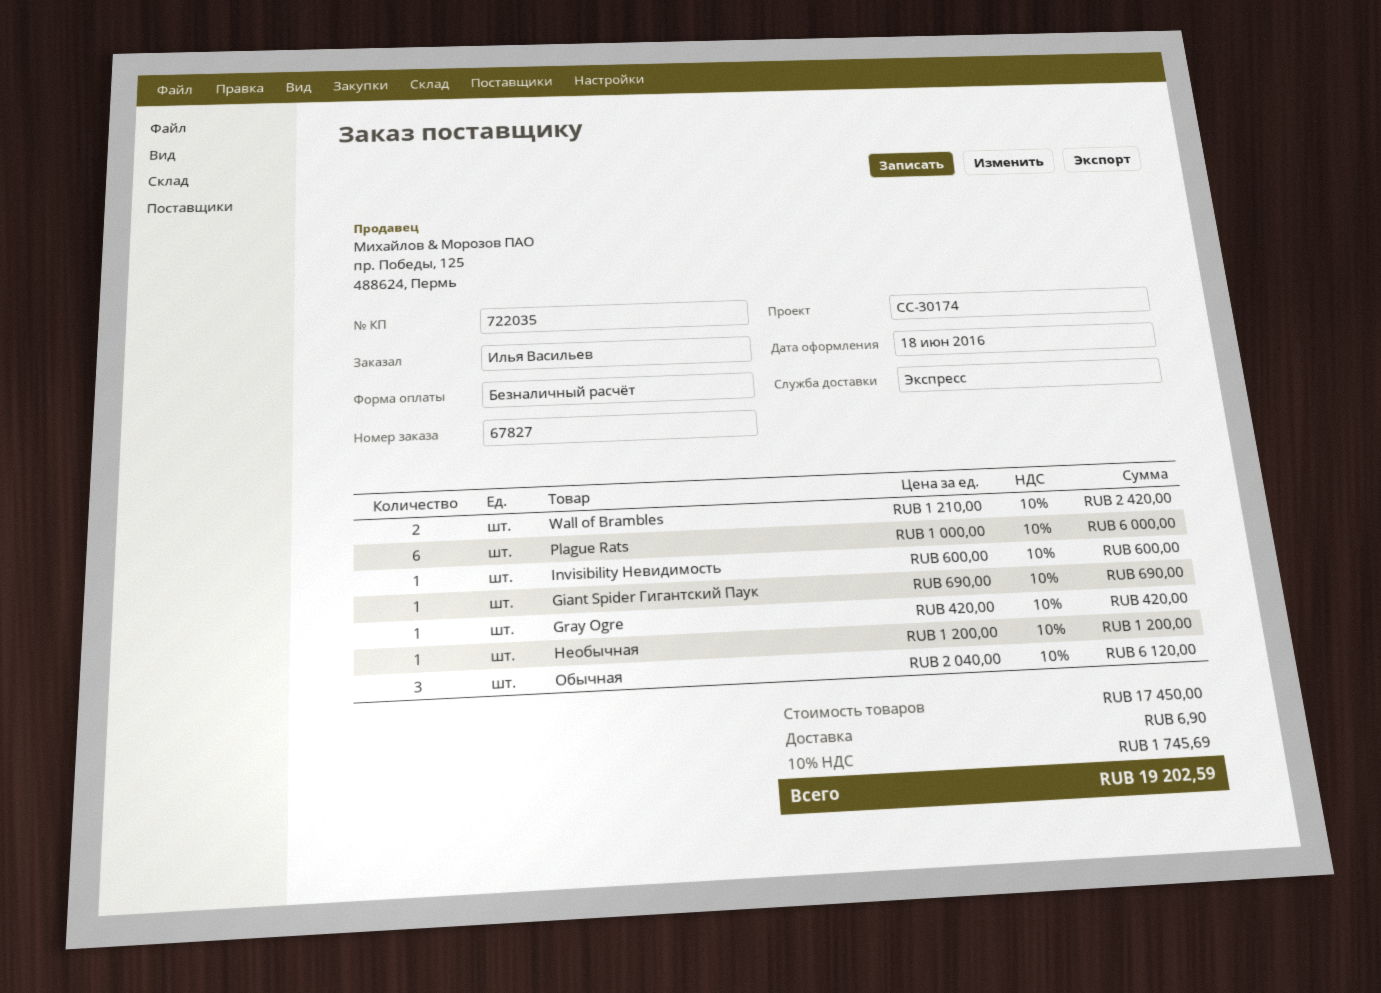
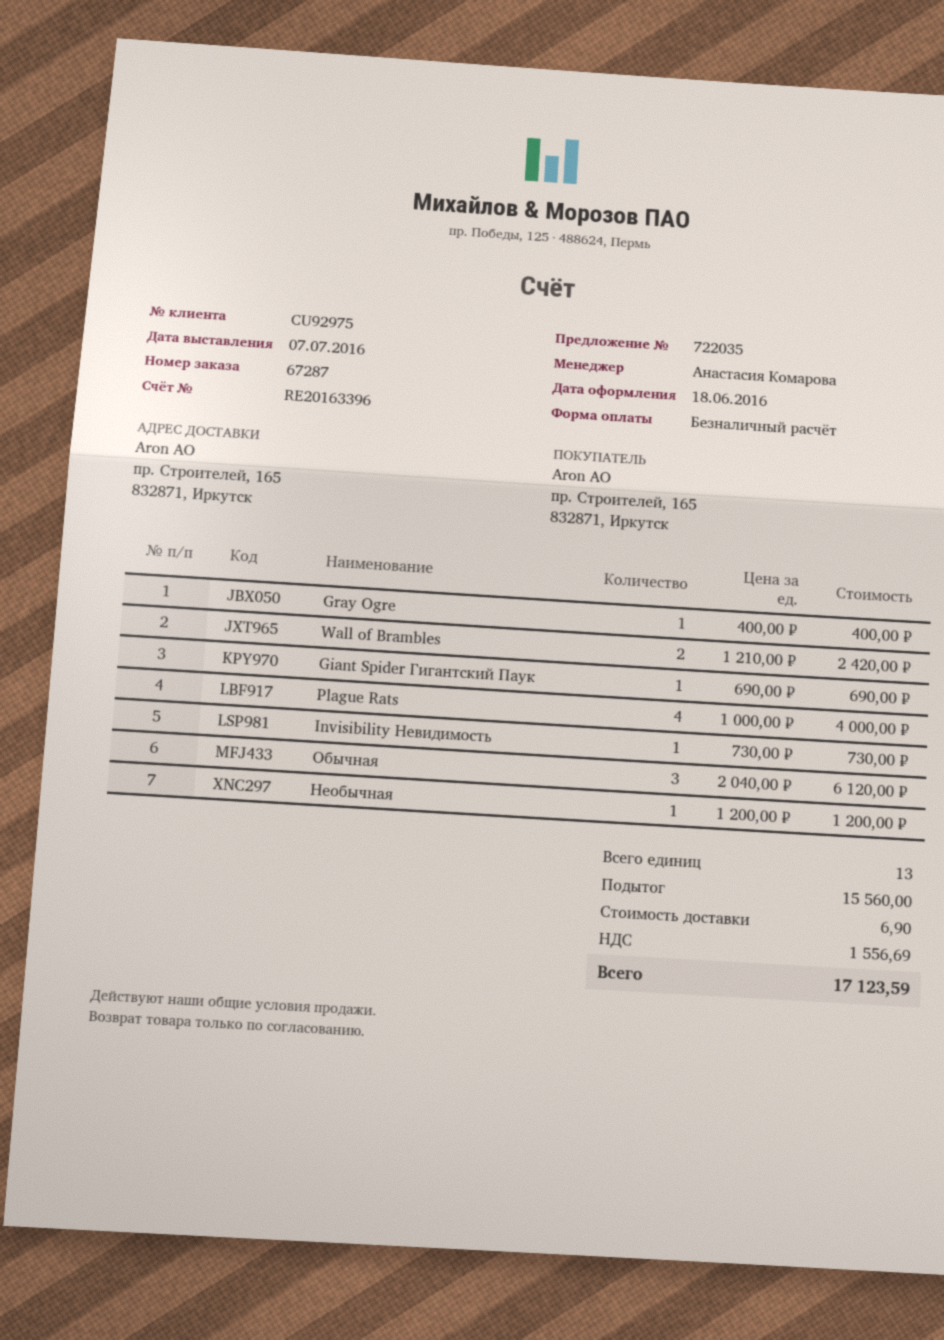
order number: 67827 -> 67287
Plague Rats: 6 x 1000.00 = 6000.00 -> 4 x 1000.00 = 4000.00
Invisibility Невидимость: 1 x 600.00 = 600.00 -> 1 x 730.00 = 730.00
Gray Ogre: 1 x 420.00 = 420.00 -> 1 x 400.00 = 400.00
subtotal: 17450.00 -> 15560.00
tax: 1745.69 -> 1556.69
total: 19202.59 -> 17123.59

